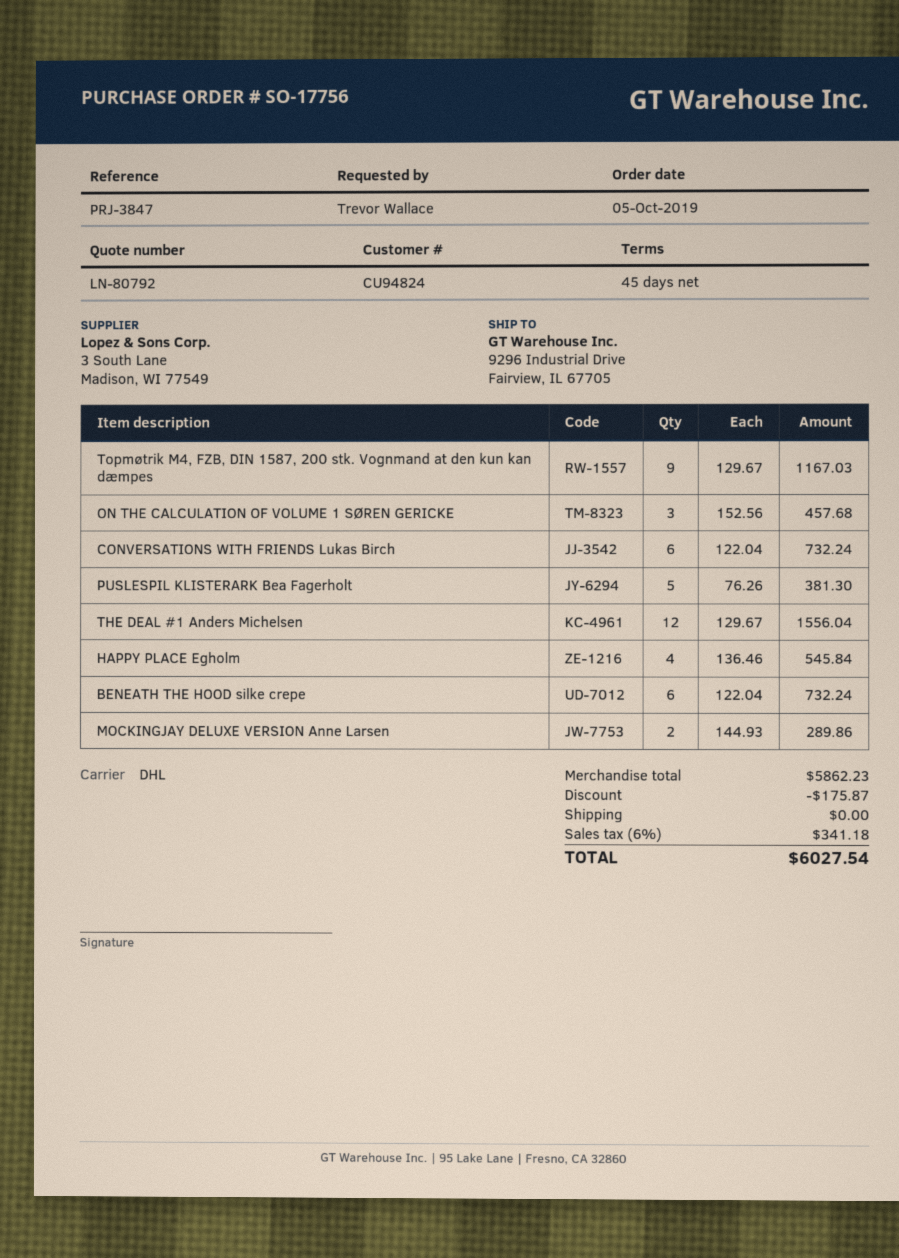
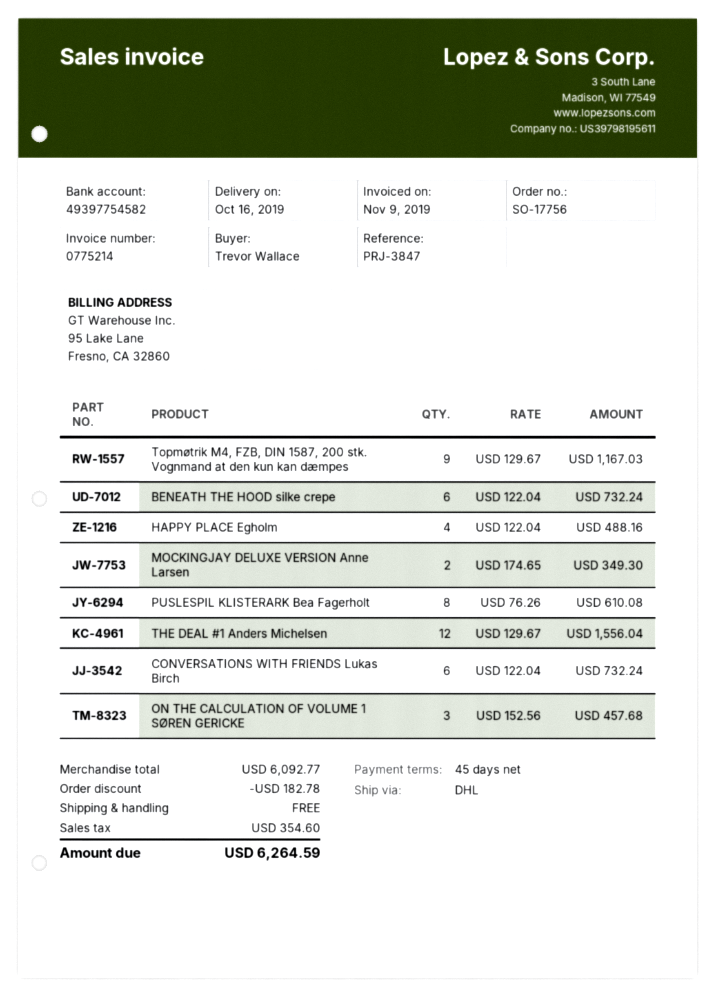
PUSLESPIL KLISTERARK Bea Fagerholt: 5 x 76.26 = 381.30 -> 8 x 76.26 = 610.08
HAPPY PLACE Egholm: 4 x 136.46 = 545.84 -> 4 x 122.04 = 488.16
MOCKINGJAY DELUXE VERSION Anne Larsen: 2 x 144.93 = 289.86 -> 2 x 174.65 = 349.30
subtotal: 5862.23 -> 6092.77
discount: 175.87 -> 182.78
tax: 341.18 -> 354.60
total: 6027.54 -> 6264.59

